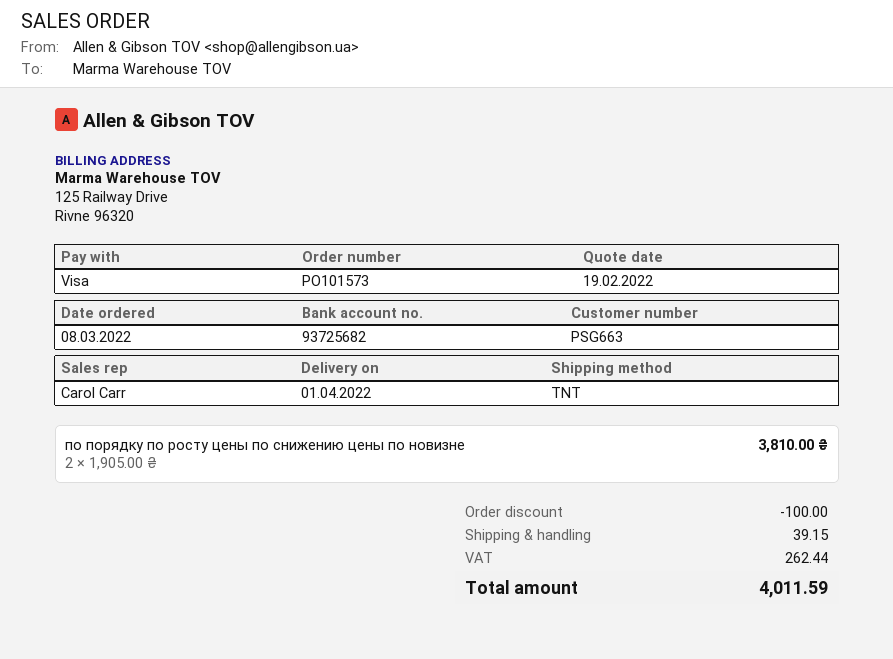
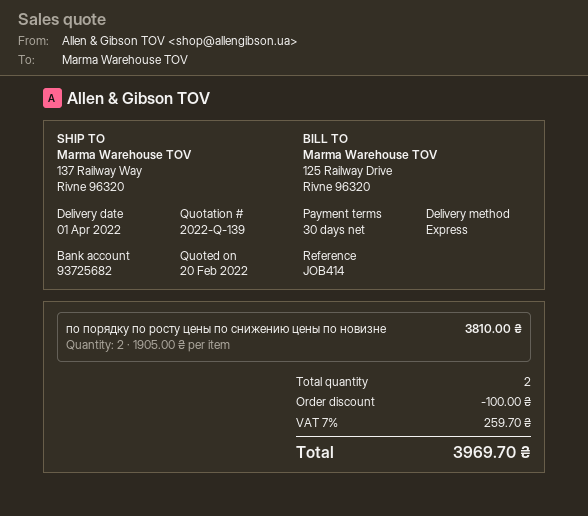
quote date: 2022-02-19 -> 2022-02-20
shipping method: TNT -> express
shipping: 39.15 -> none
tax: 262.44 -> 259.70
total: 4011.59 -> 3969.70

